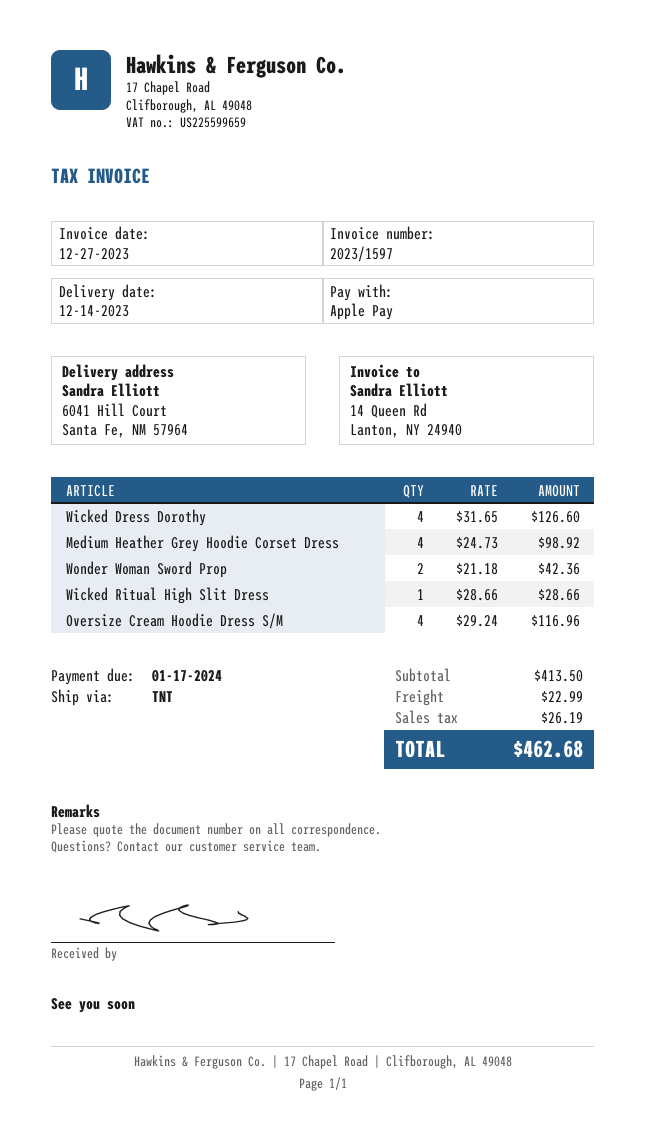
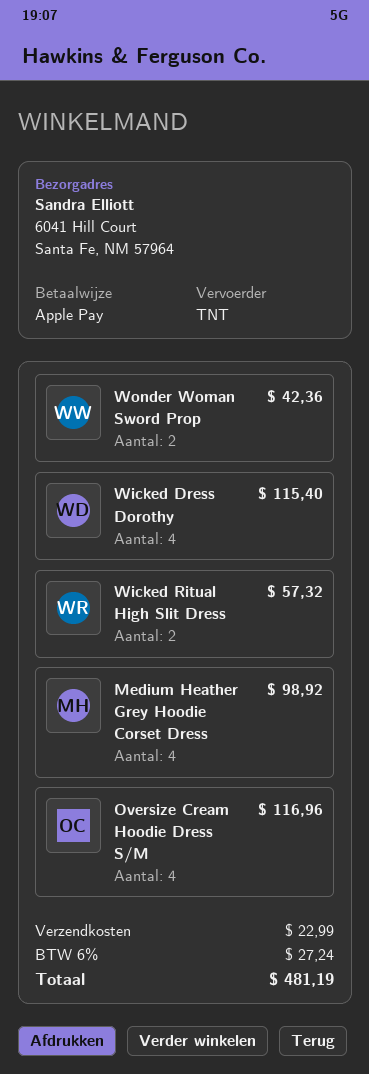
Wicked Dress Dorothy: 4 for 126.60 -> 4 for 115.40
Wicked Ritual High Slit Dress: 1 for 28.66 -> 2 for 57.32
tax: 26.19 -> 27.24
total: 462.68 -> 481.19

